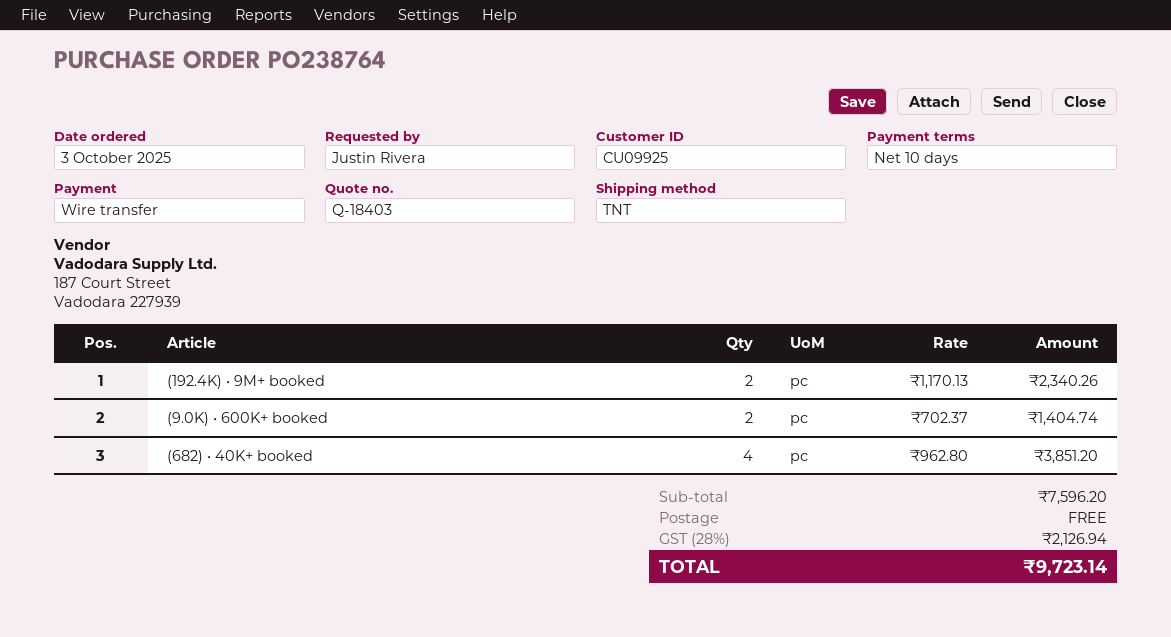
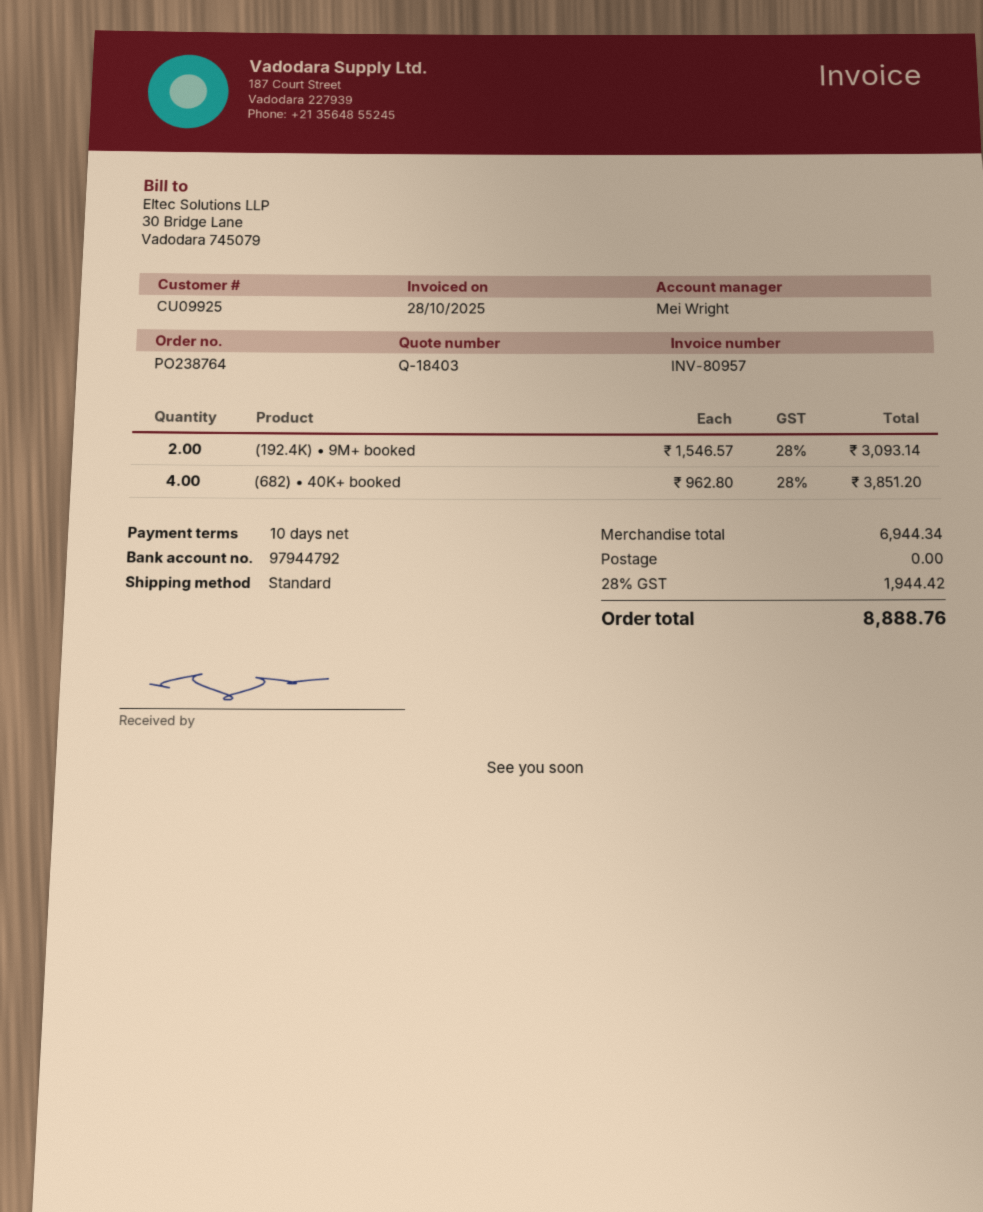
shipping method: TNT -> standard
(192.4K) • 9M+ booked: 2 x 1170.13 = 2340.26 -> 2 x 1546.57 = 3093.14
(9.0K) • 600K+ booked: 2 x 702.37 = 1404.74 -> none
subtotal: 7596.20 -> 6944.34
tax: 28% = 2126.94 -> 28% = 1944.42
total: 9723.14 -> 8888.76

